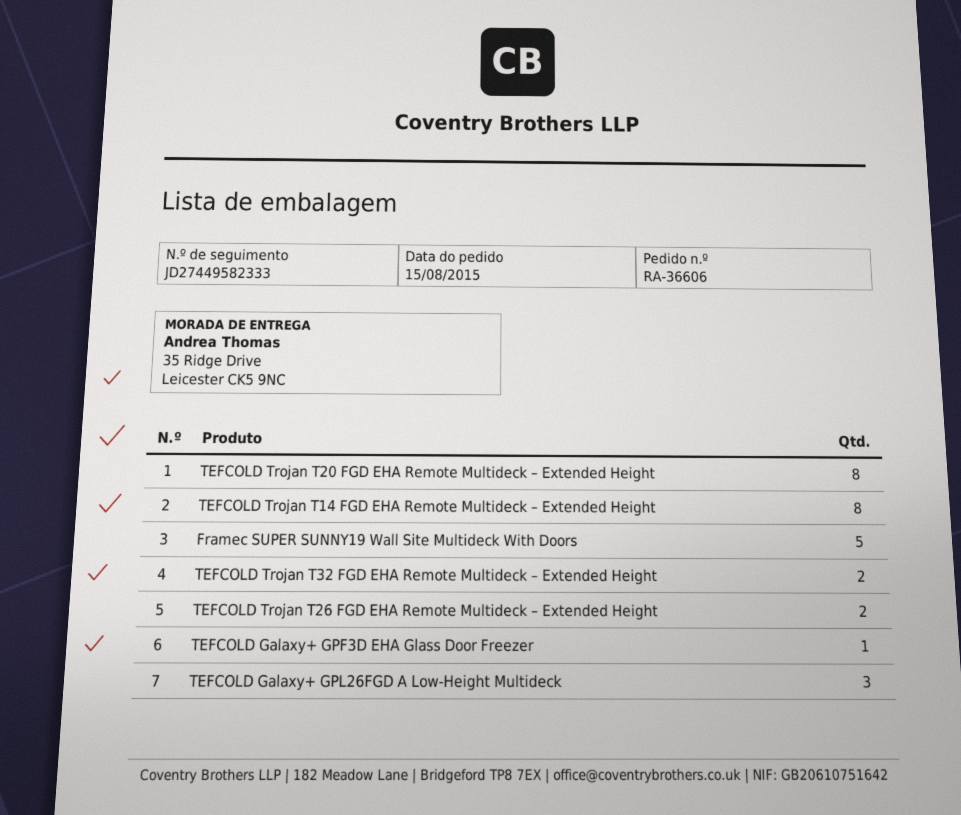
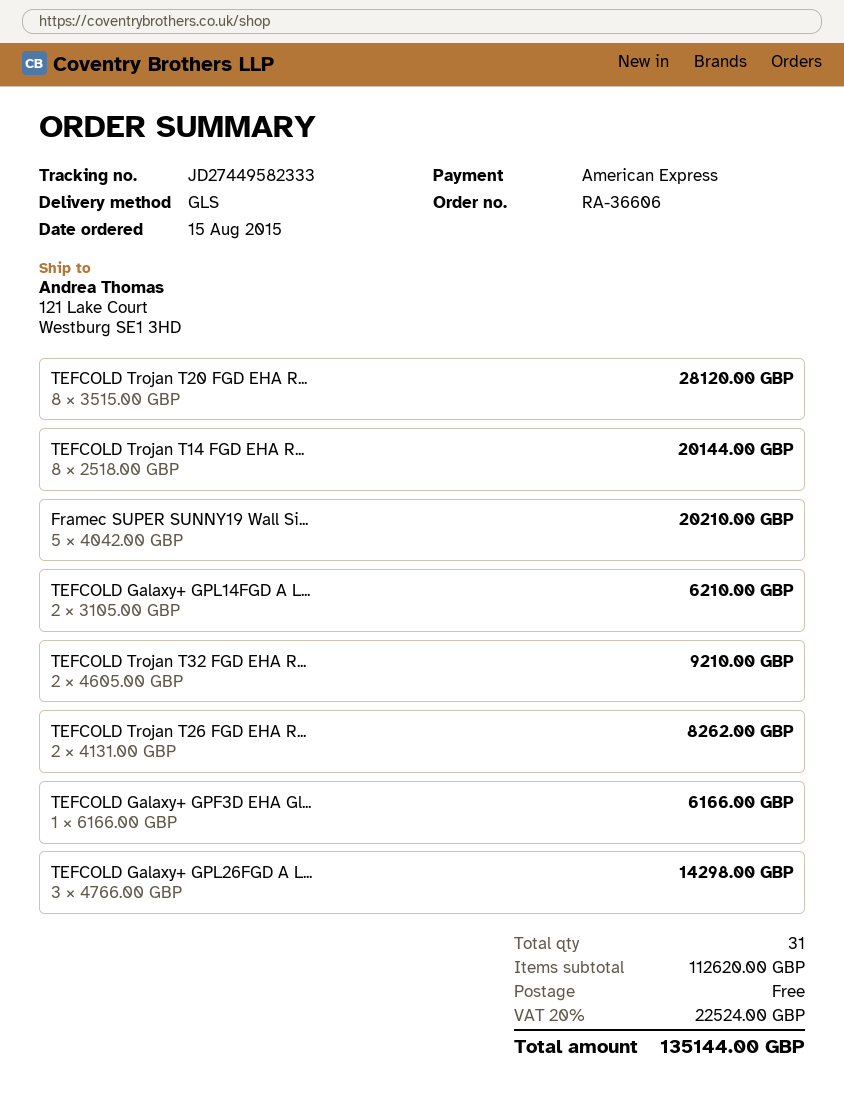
ship to: 35 Ridge Drive, Leicester CK5 9NC -> 121 Lake Court, Westburg SE1 3HD
TEFCOLD Galaxy+ GPL14FGD A L...: none -> 2

